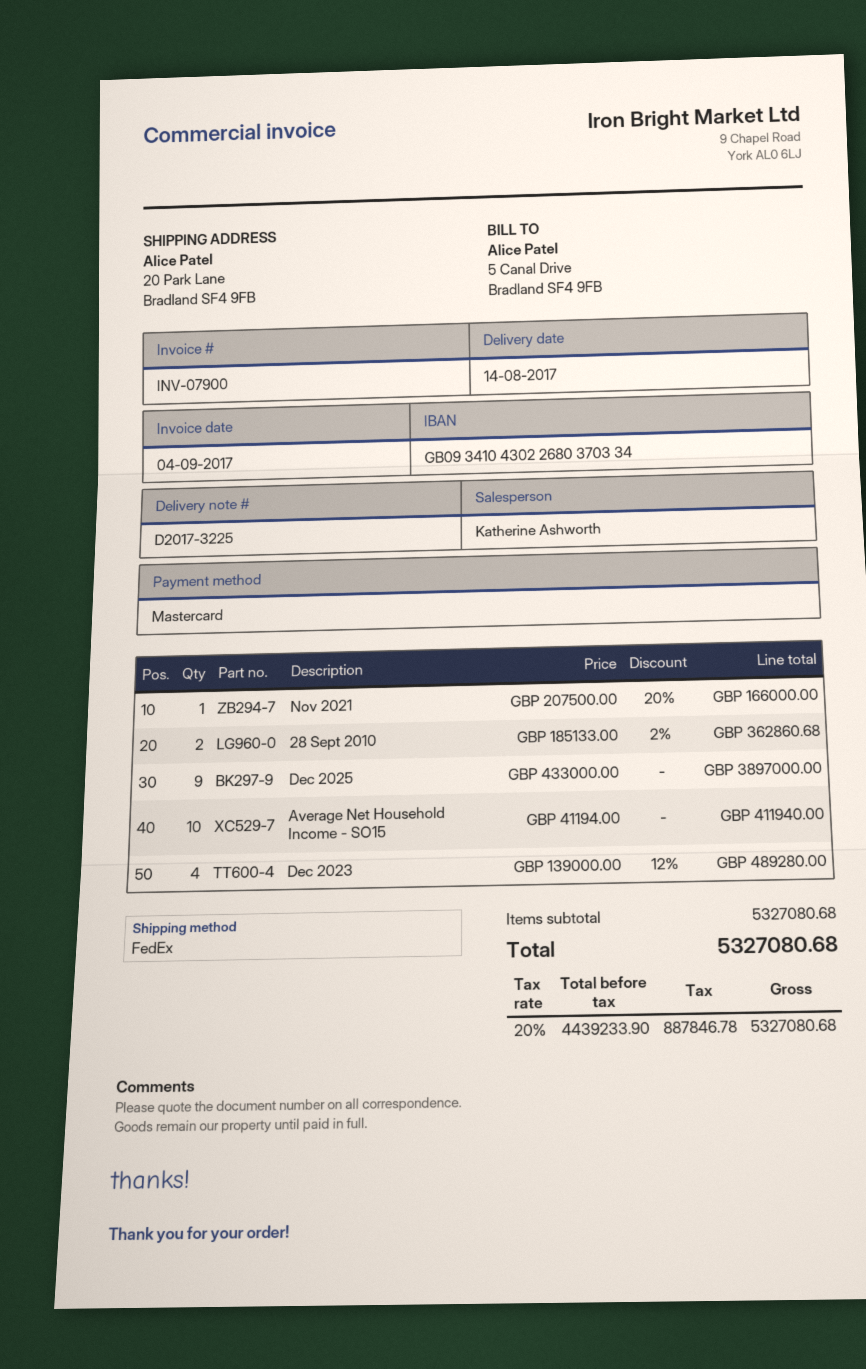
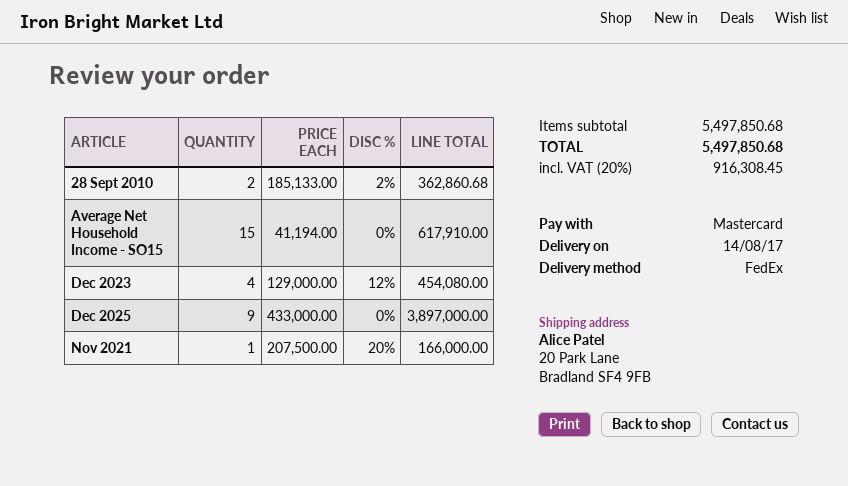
Average Net Household Income - SO15: 10 x 41194.00 = 411940.00 -> 15 x 41194.00 = 617910.00
Dec 2023: 4 x 139000.00 - 12% = 489280.00 -> 4 x 129000.00 - 12% = 454080.00
subtotal: 5327080.68 -> 5497850.68
tax: 20% = 887846.78 -> 20% = 916308.45
total: 5327080.68 -> 5497850.68

